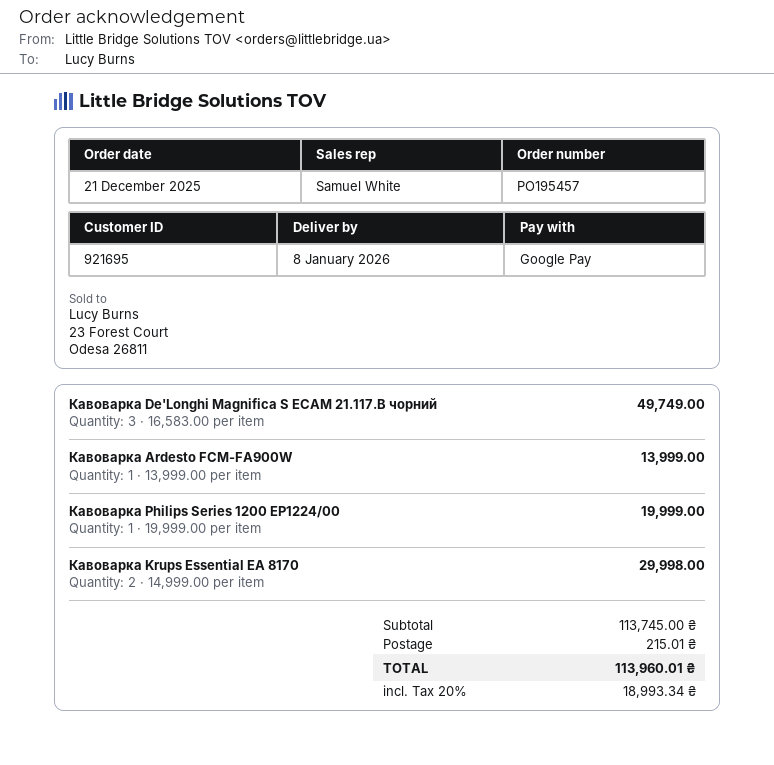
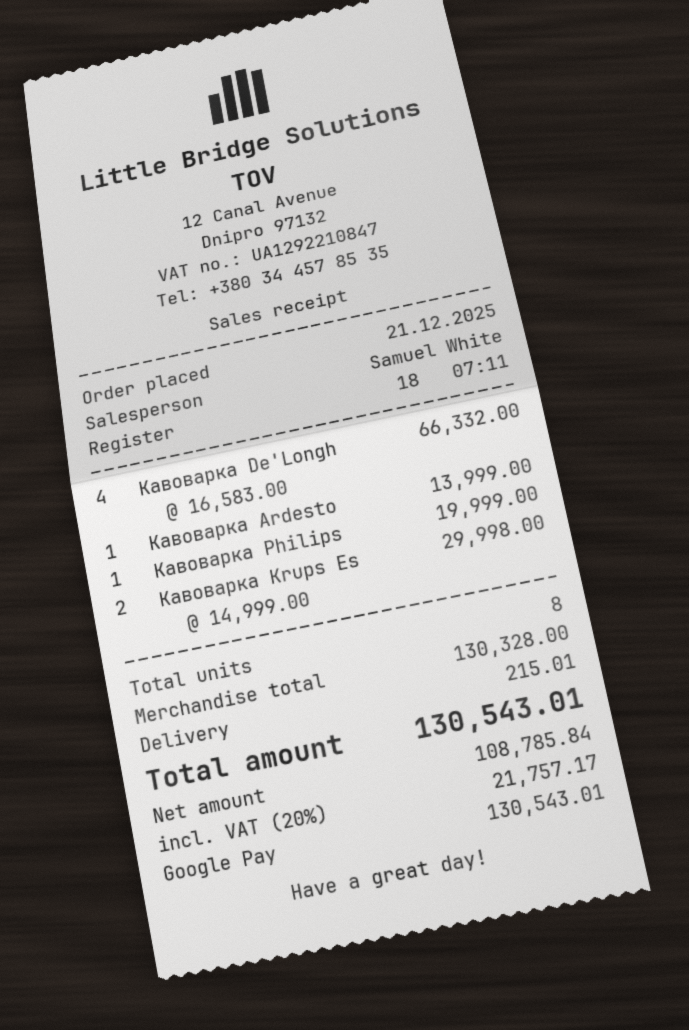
Кавоварка De'Longhi Magnifica S ECAM 21.117.B чорний: 3 x 16583.00 = 49749.00 -> 4 x 16583.00 = 66332.00
subtotal: 113745.00 -> 130328.00
tax: 20% = 18993.34 -> 20% = 21757.17
total: 113960.01 -> 130543.01

